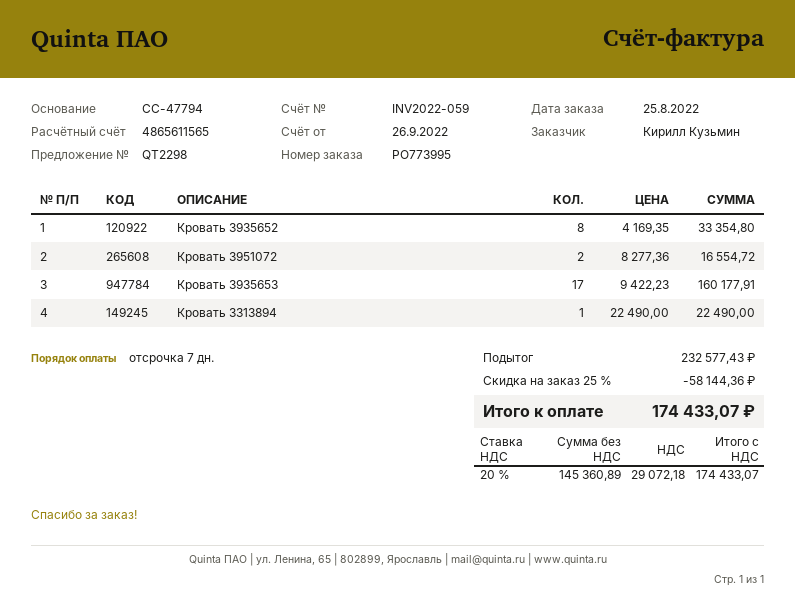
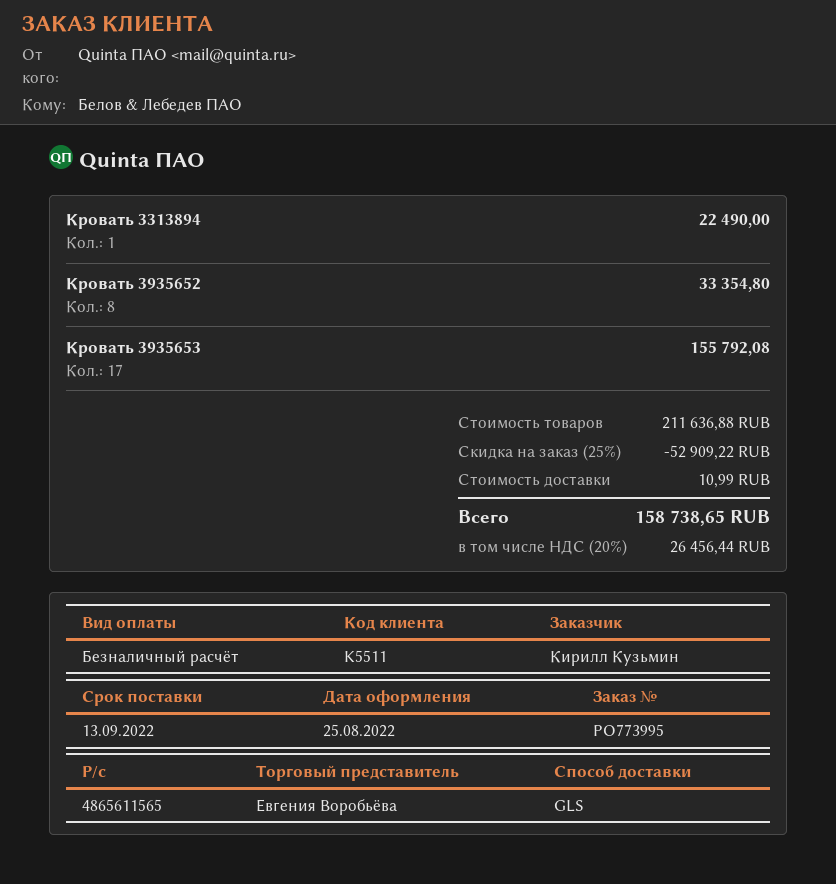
Кровать 3951072: 2 for 16554.72 -> none
Кровать 3935653: 17 for 160177.91 -> 17 for 155792.08
subtotal: 232577.43 -> 211636.88
discount: 25% = 58144.36 -> 25% = 52909.22
shipping: none -> 10.99
tax: 20% = 29072.18 -> 20% = 26456.44
total: 174433.07 -> 158738.65

